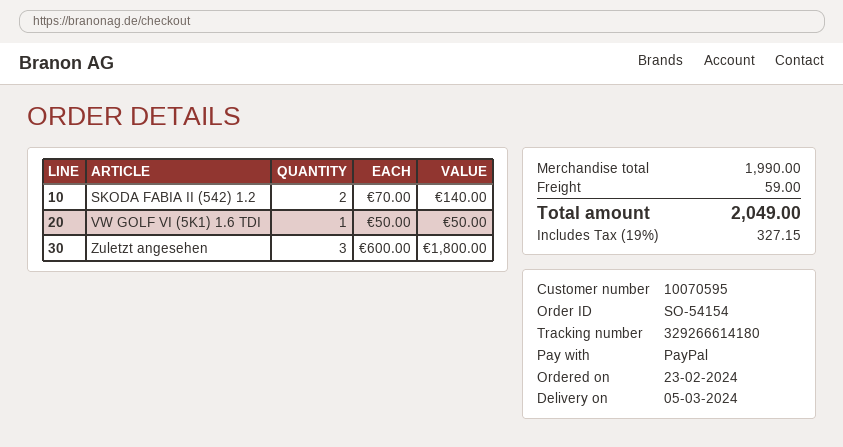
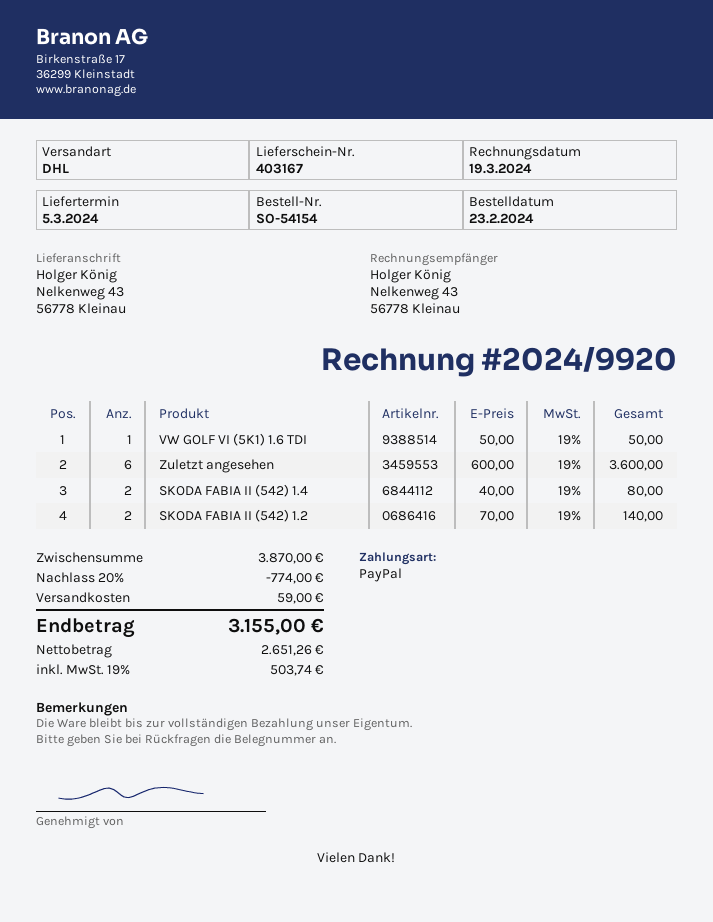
Zuletzt angesehen: 3 x 600.00 = 1800.00 -> 6 x 600.00 = 3600.00
SKODA FABIA II (542) 1.4: none -> 2 x 40.00 = 80.00
subtotal: 1990.00 -> 3870.00
discount: none -> 20% = 774.00
tax: 19% = 327.15 -> 19% = 503.74
total: 2049.00 -> 3155.00

